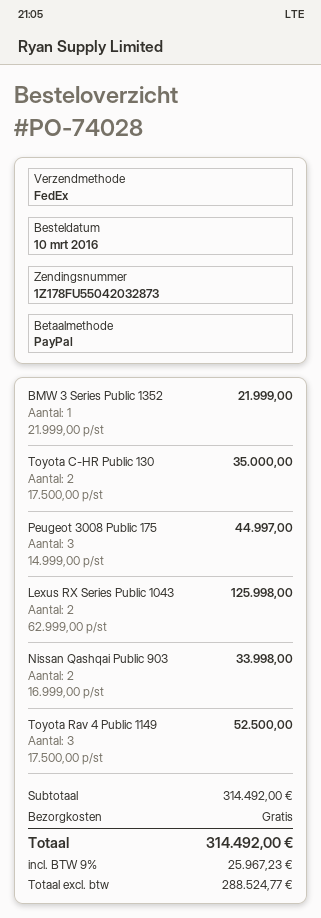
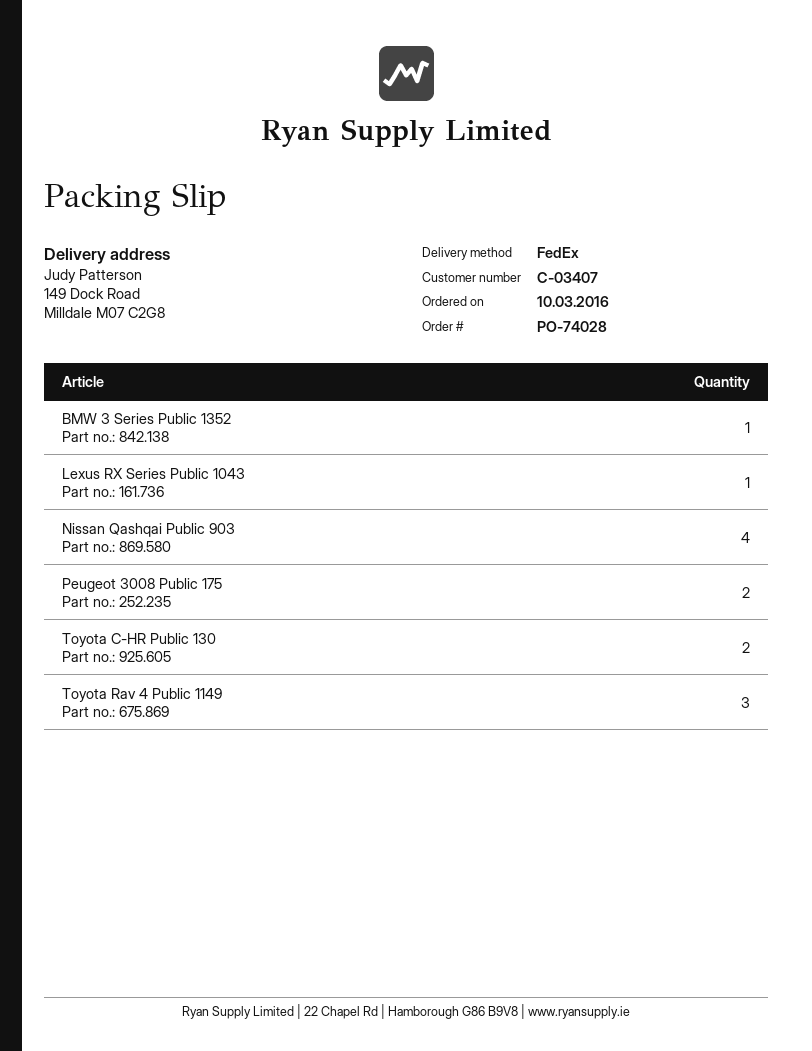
Peugeot 3008 Public 175: 3 -> 2
Lexus RX Series Public 1043: 2 -> 1
Nissan Qashqai Public 903: 2 -> 4

